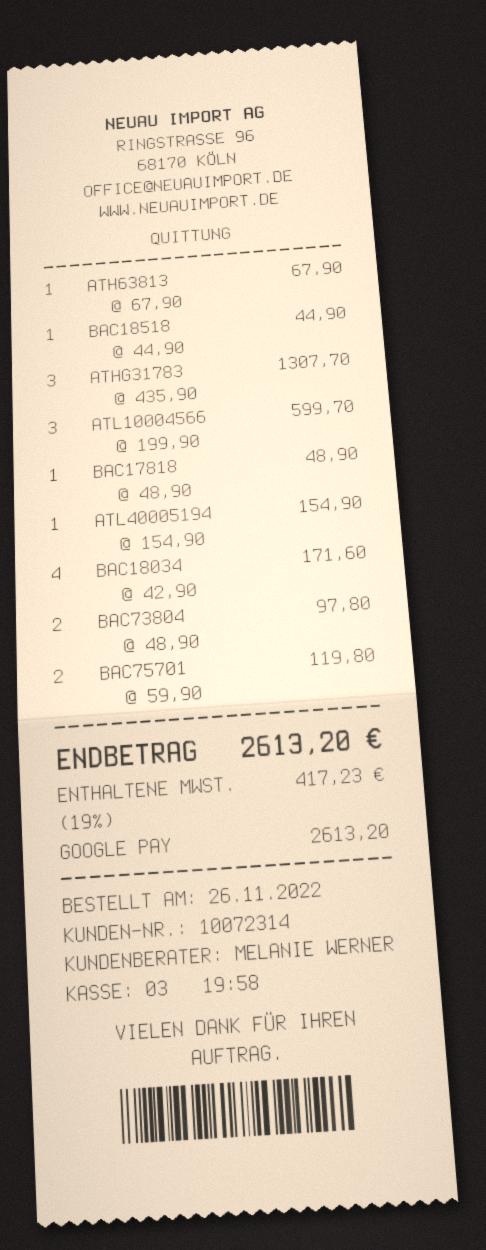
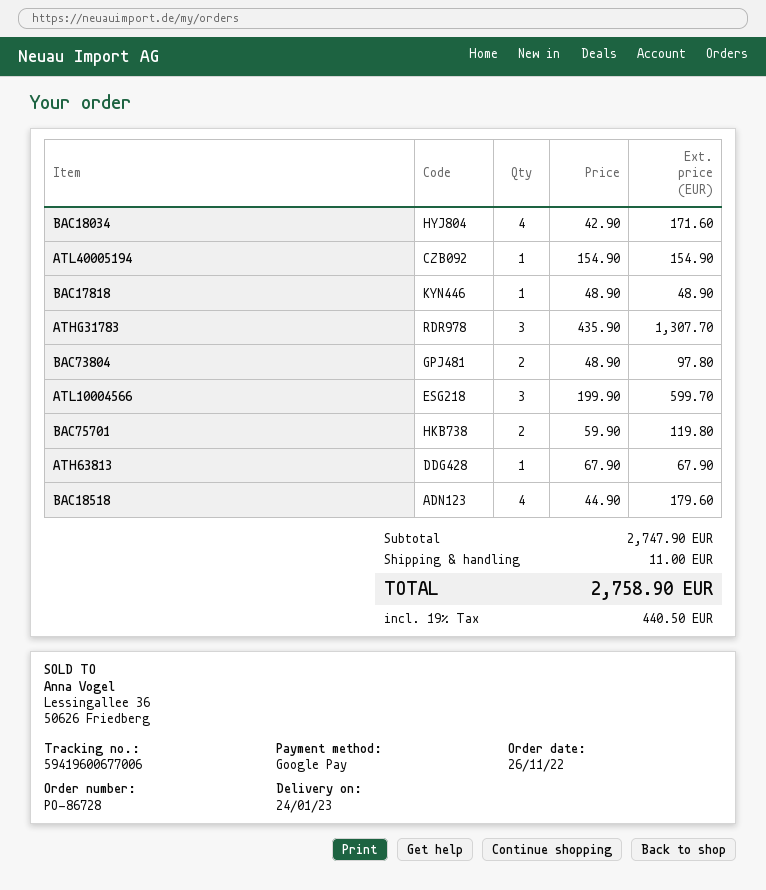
BAC18518: 1 x 44.90 = 44.90 -> 4 x 44.90 = 179.60
shipping: none -> 11.00
tax: 19% = 417.23 -> 19% = 440.50
total: 2613.20 -> 2758.90

